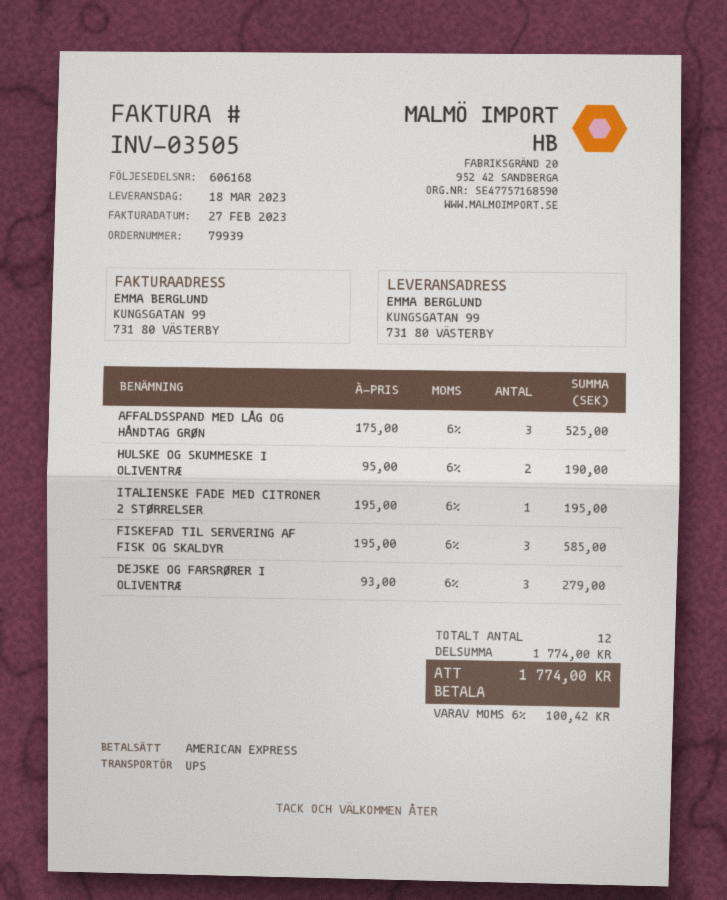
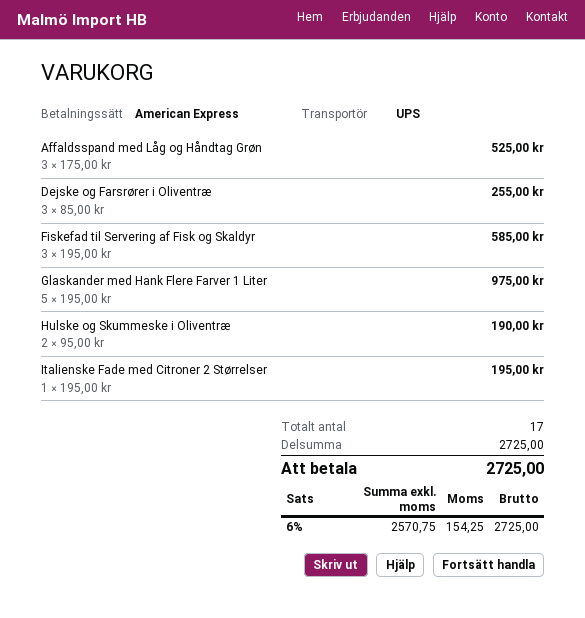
DEJSKE OG FARSRØRER I OLIVENTRÆ: 3 x 93.00 = 279.00 -> 3 x 85.00 = 255.00
Glaskander med Hank Flere Farver 1 Liter: none -> 5 x 195.00 = 975.00
total quantity: 12 -> 17
subtotal: 1774.00 -> 2725.00
tax: 6% = 100.42 -> 6% = 154.25
total: 1774.00 -> 2725.00

